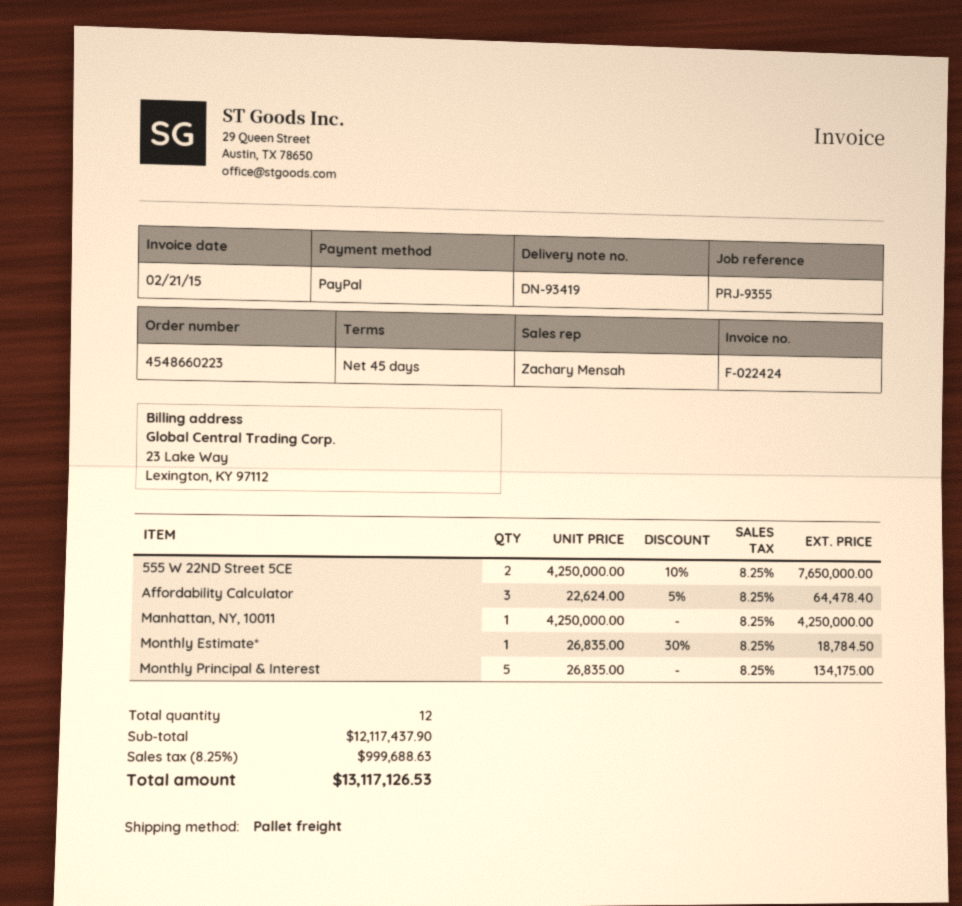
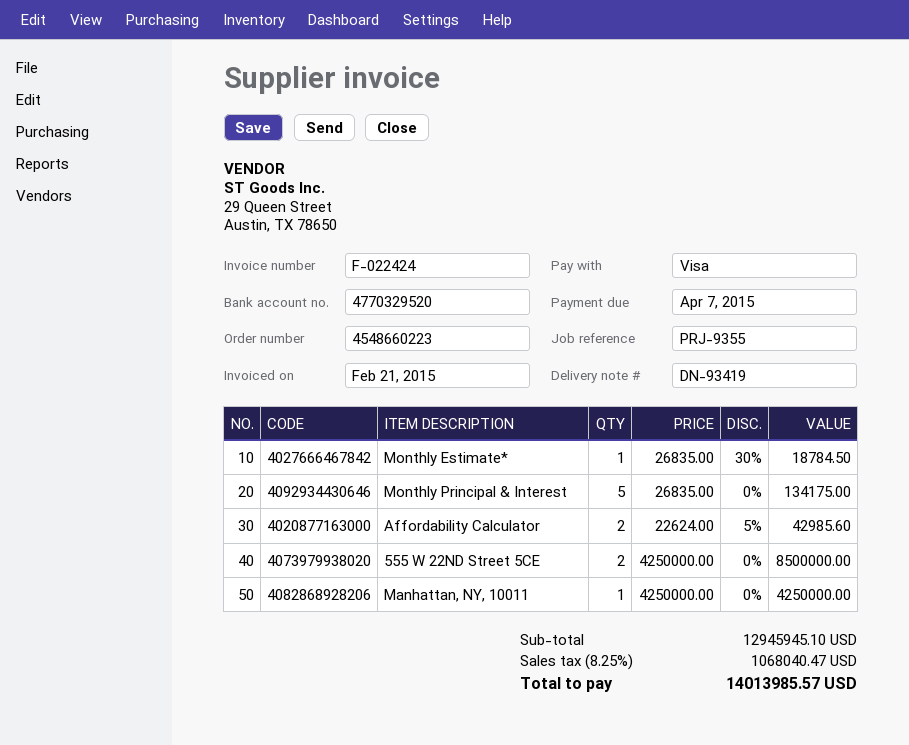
payment method: PayPal -> Visa
555 W 22ND Street 5CE: 2 x 4250000.00 - 10% = 7650000.00 -> 2 x 4250000.00 = 8500000.00
Affordability Calculator: 3 x 22624.00 - 5% = 64478.40 -> 2 x 22624.00 - 5% = 42985.60
subtotal: 12117437.90 -> 12945945.10
tax: 8.25% = 999688.63 -> 8.25% = 1068040.47
total: 13117126.53 -> 14013985.57

